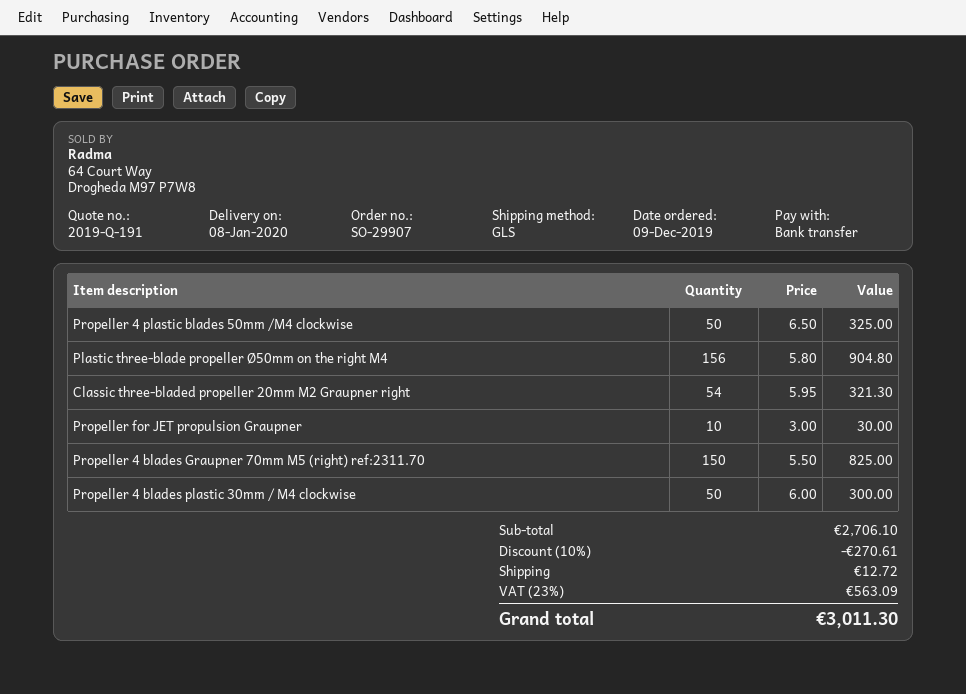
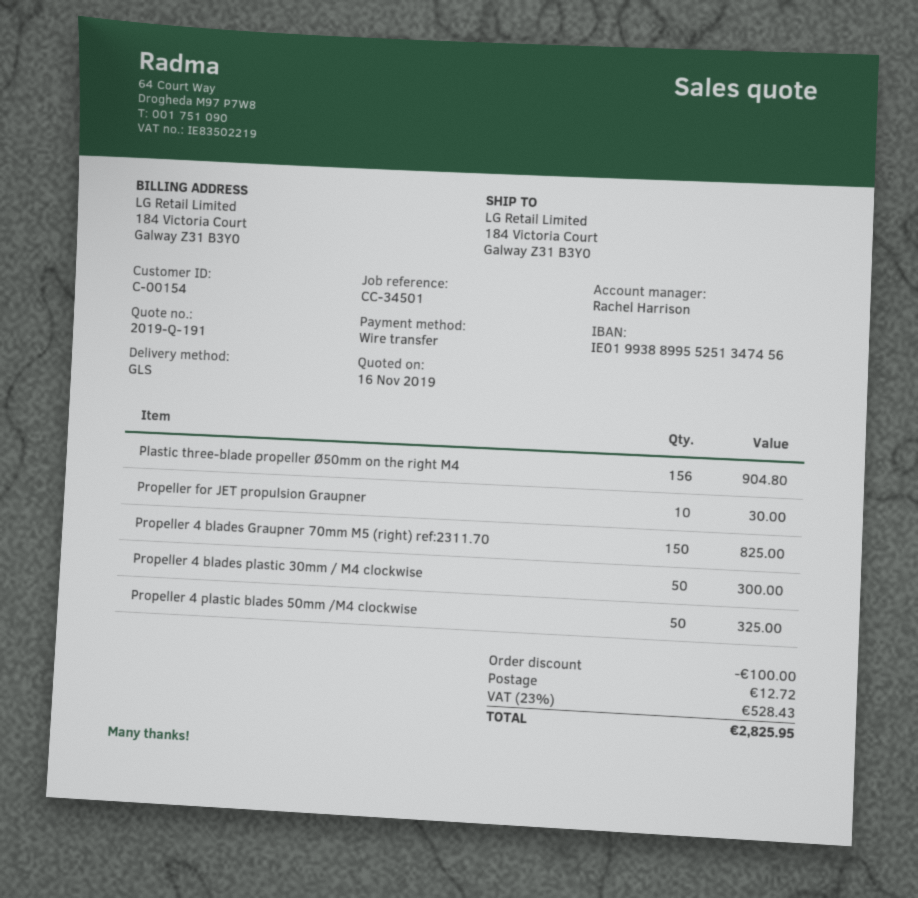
Classic three-bladed propeller 20mm M2 Graupner right: 54 for 321.30 -> none
discount: 270.61 -> 100.00
tax: 23% = 563.09 -> 23% = 528.43
total: 3011.30 -> 2825.95

